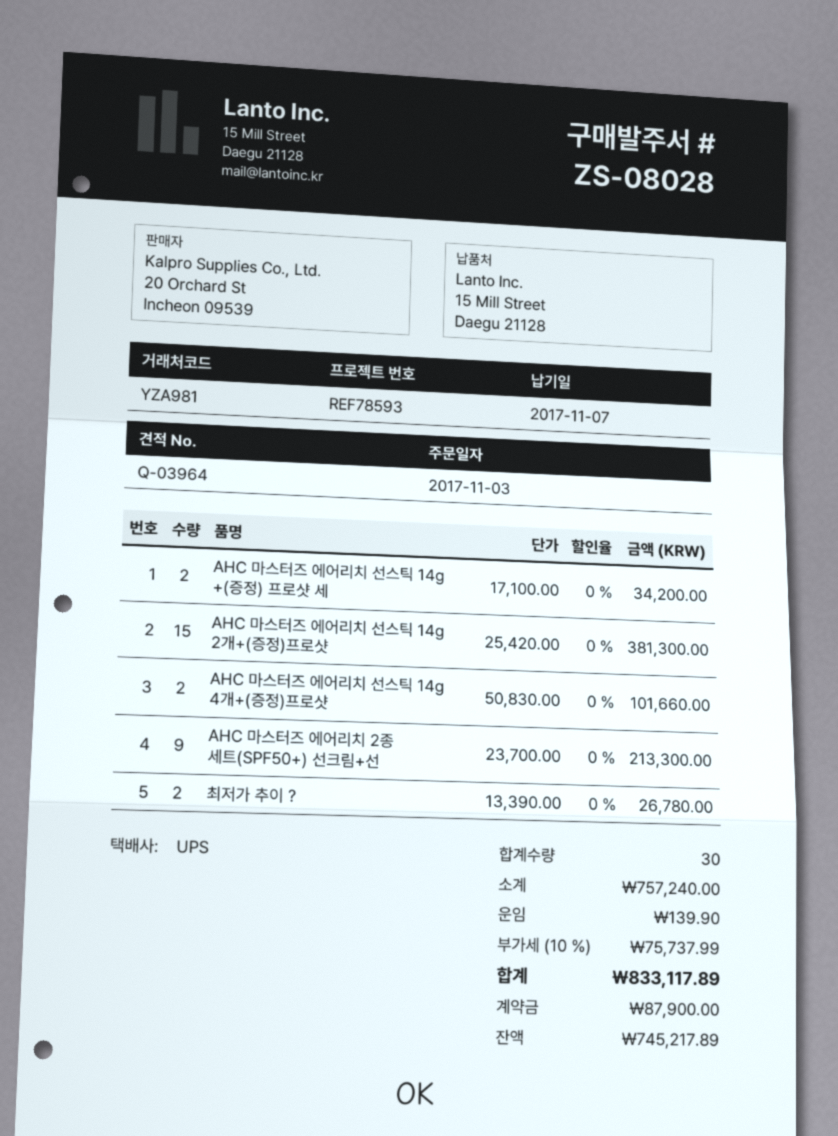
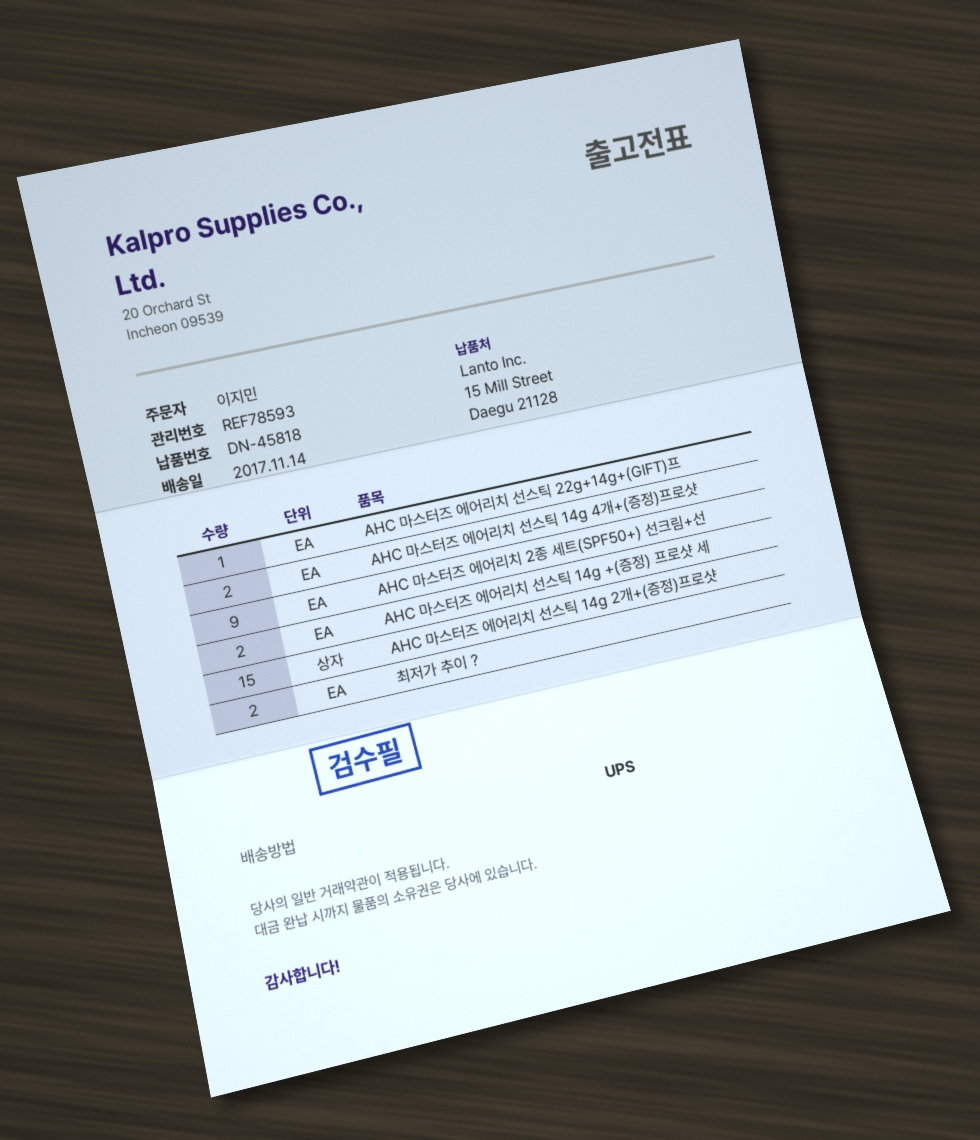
delivery date: 2017-11-07 -> 2017-11-14
AHC 마스터즈 에어리치 선스틱 22g+14g+(GIFT)프: none -> 1

